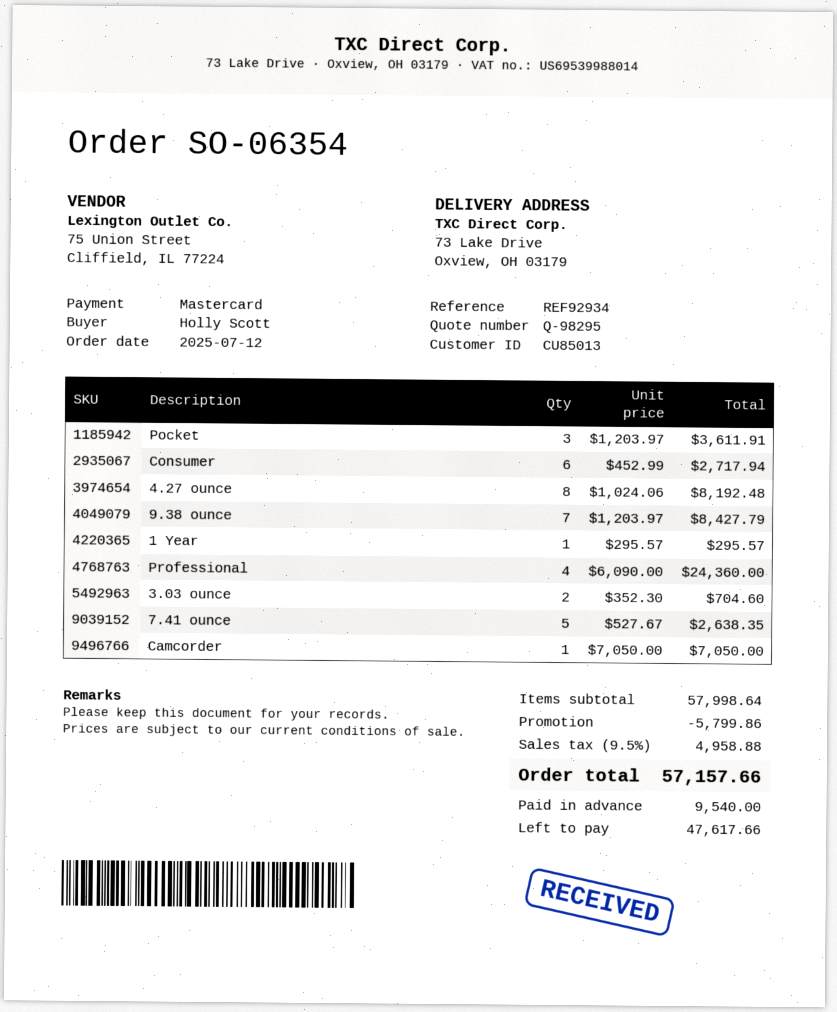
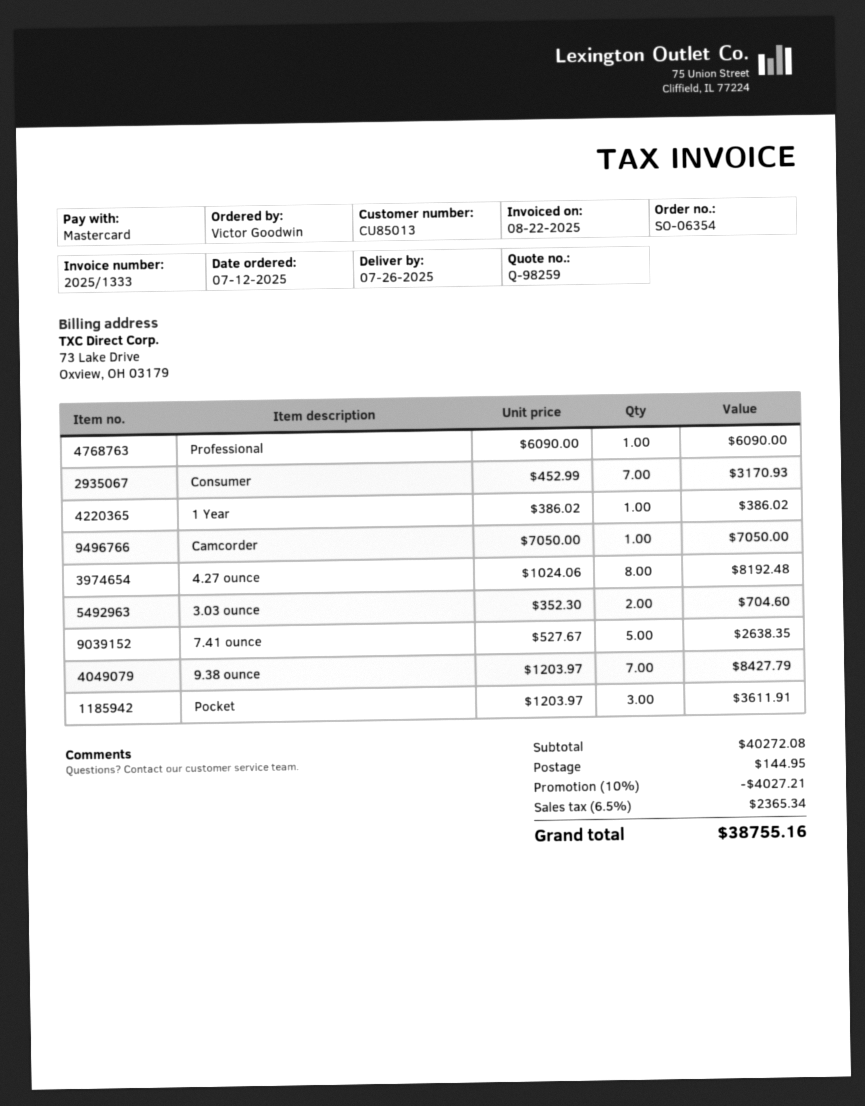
quote number: Q-98295 -> Q-98259
ordered by: Holly Scott -> Victor Goodwin
Consumer: 6 x 452.99 = 2717.94 -> 7 x 452.99 = 3170.93
1 Year: 1 x 295.57 = 295.57 -> 1 x 386.02 = 386.02
Professional: 4 x 6090.00 = 24360.00 -> 1 x 6090.00 = 6090.00
subtotal: 57998.64 -> 40272.08
discount: 5799.86 -> 4027.21
shipping: none -> 144.95
tax: 9.5% = 4958.88 -> 6.5% = 2365.34
total: 57157.66 -> 38755.16

